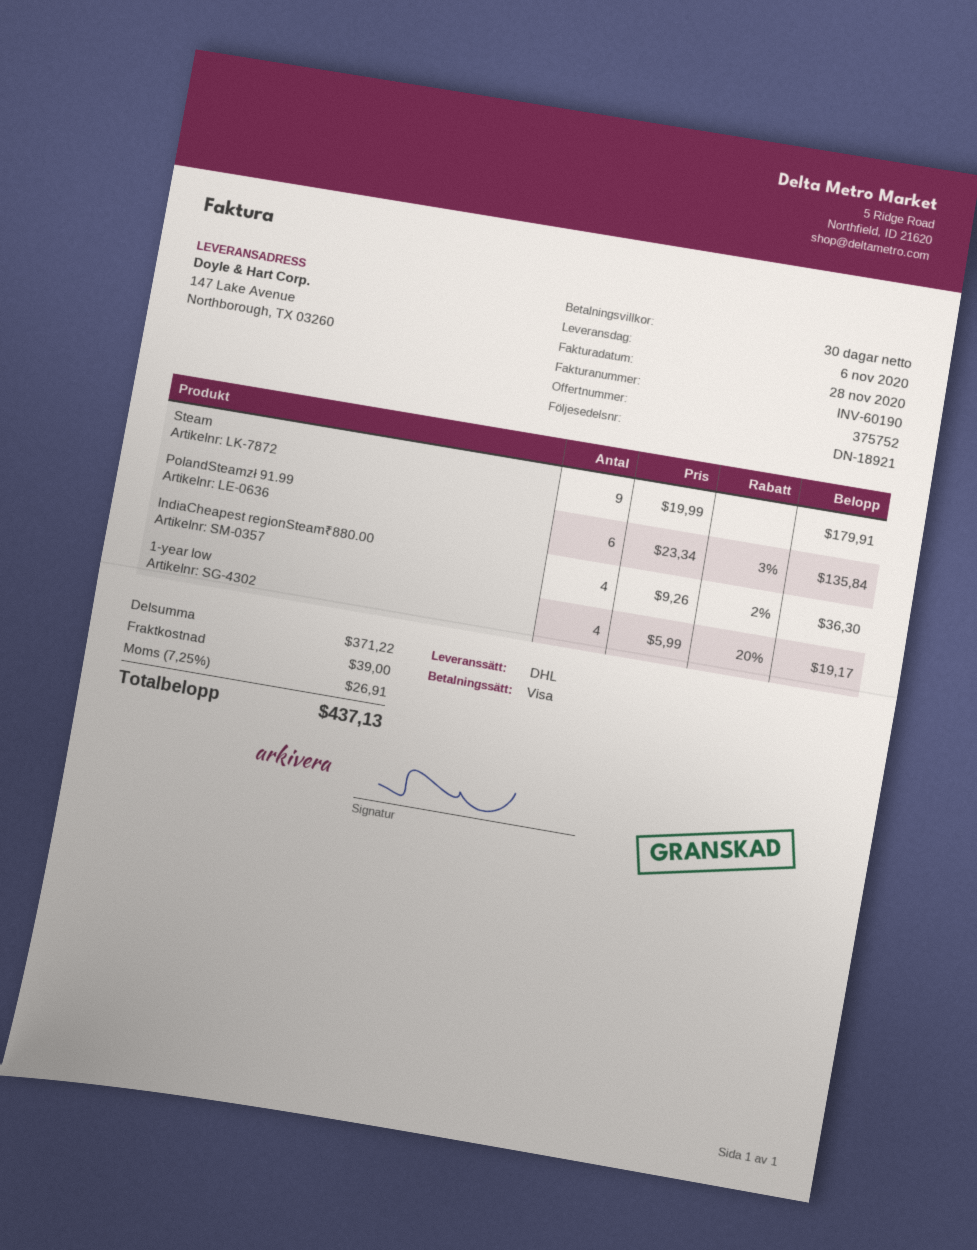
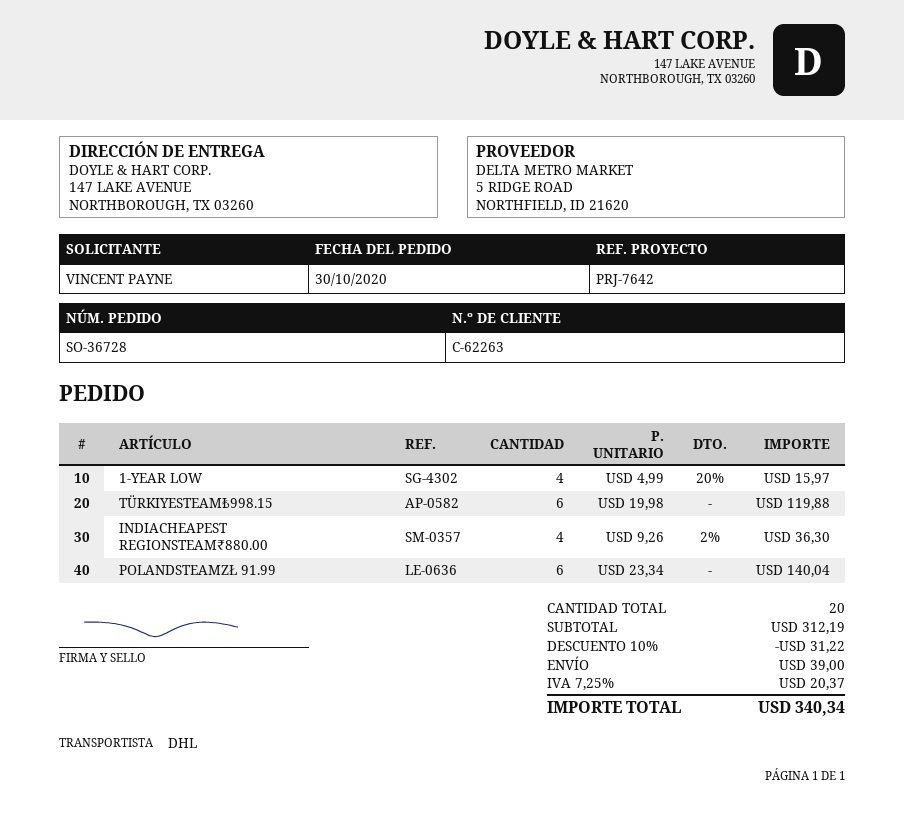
Steam: 9 x 19.99 = 179.91 -> none
PolandSteamzł 91.99: 6 x 23.34 - 3% = 135.84 -> 6 x 23.34 = 140.04
1-year low: 4 x 5.99 - 20% = 19.17 -> 4 x 4.99 - 20% = 15.97
TÜRKIYESTEAM₺998.15: none -> 6 x 19.98 = 119.88
subtotal: 371.22 -> 312.19
discount: none -> 10% = 31.22
tax: 7.25% = 26.91 -> 7.25% = 20.37
total: 437.13 -> 340.34

